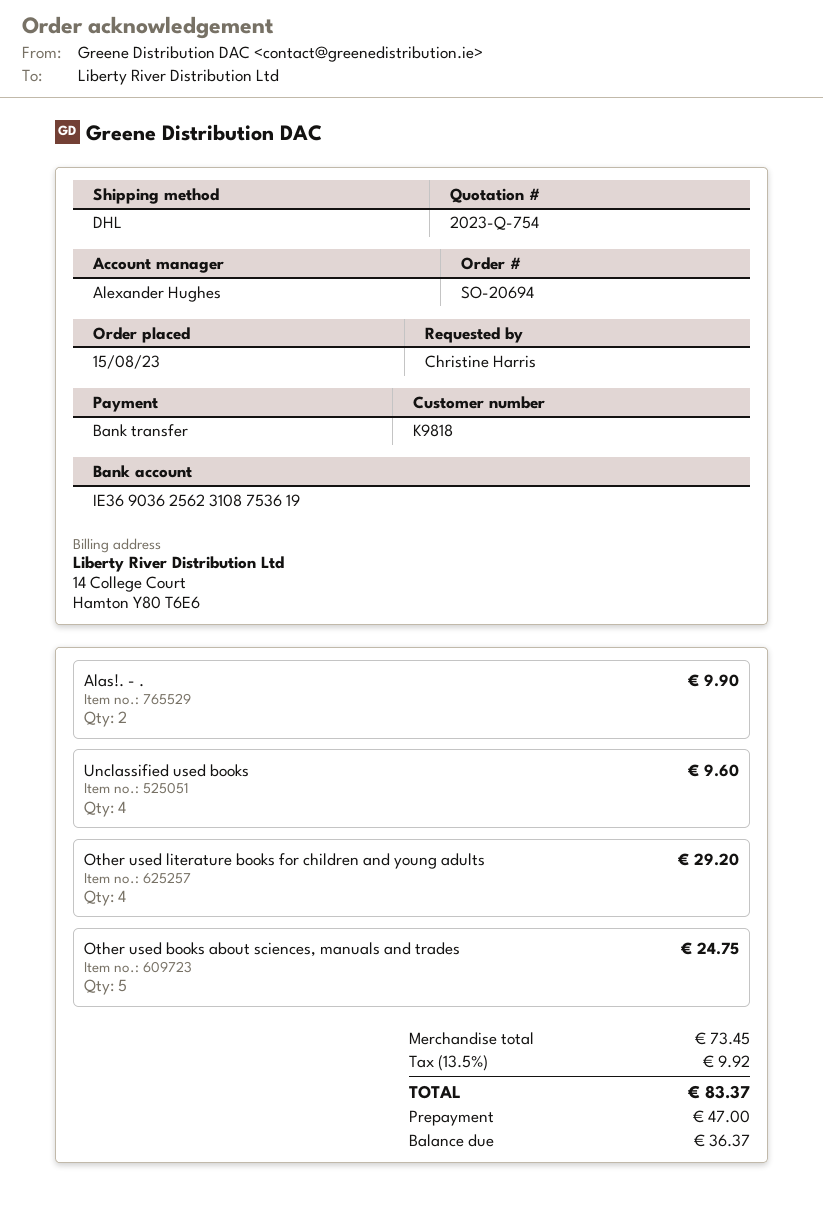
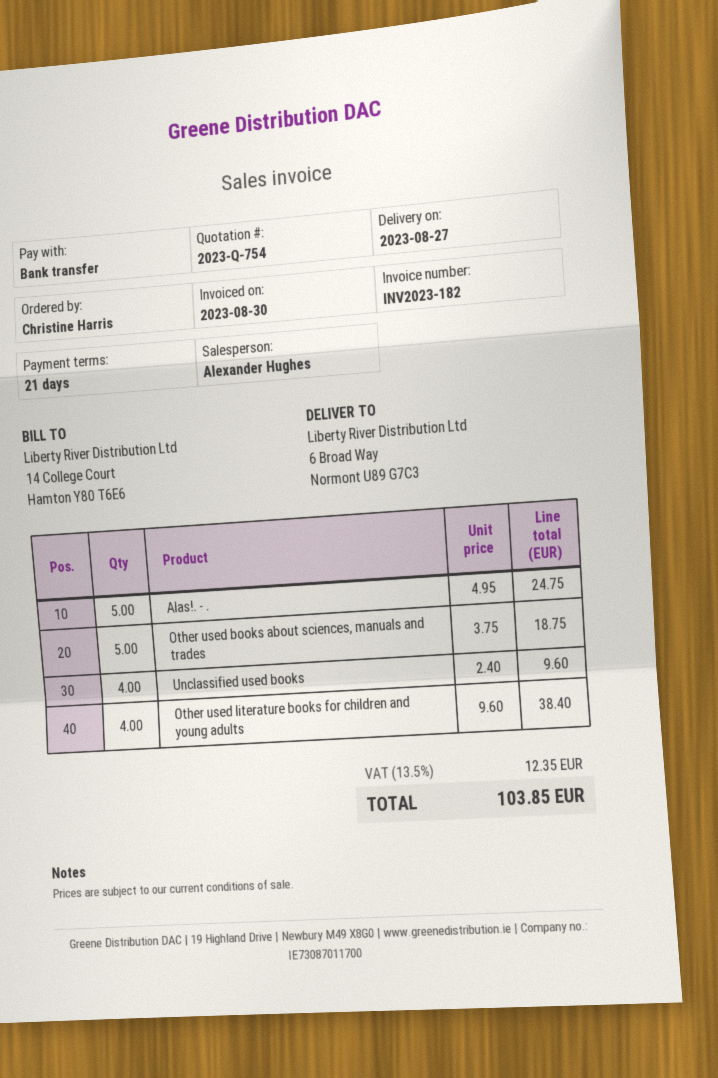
Alas!. - .: 2 for 9.90 -> 5 for 24.75
Other used literature books for children and young adults: 4 for 29.20 -> 4 for 38.40
Other used books about sciences, manuals and trades: 5 for 24.75 -> 5 for 18.75
tax: 13.5% = 9.92 -> 13.5% = 12.35
total: 83.37 -> 103.85

